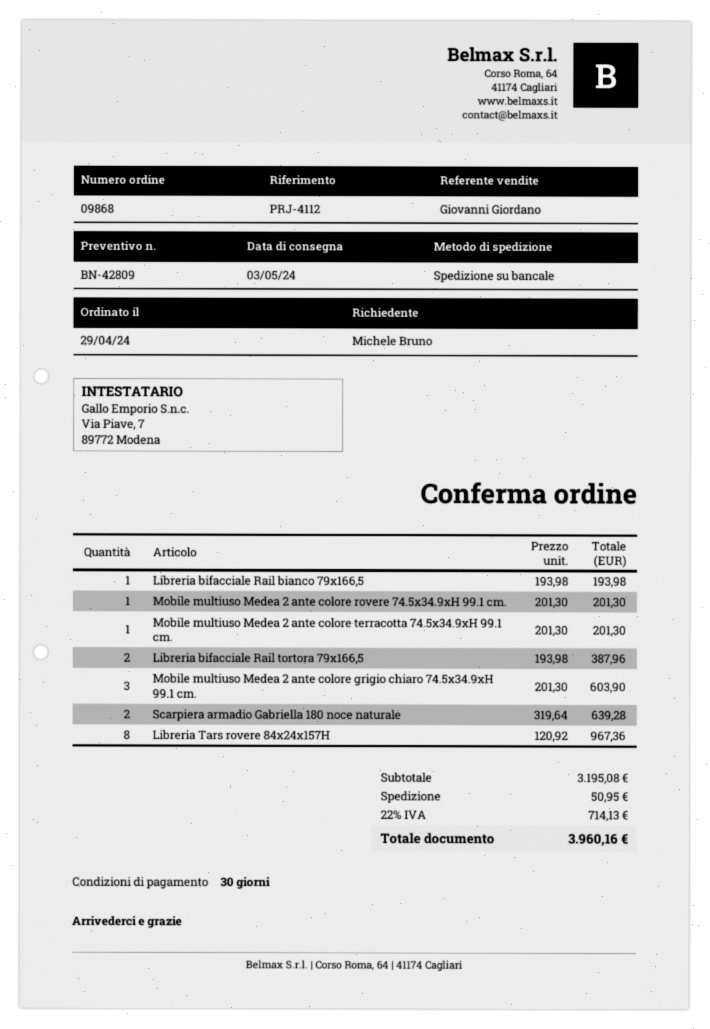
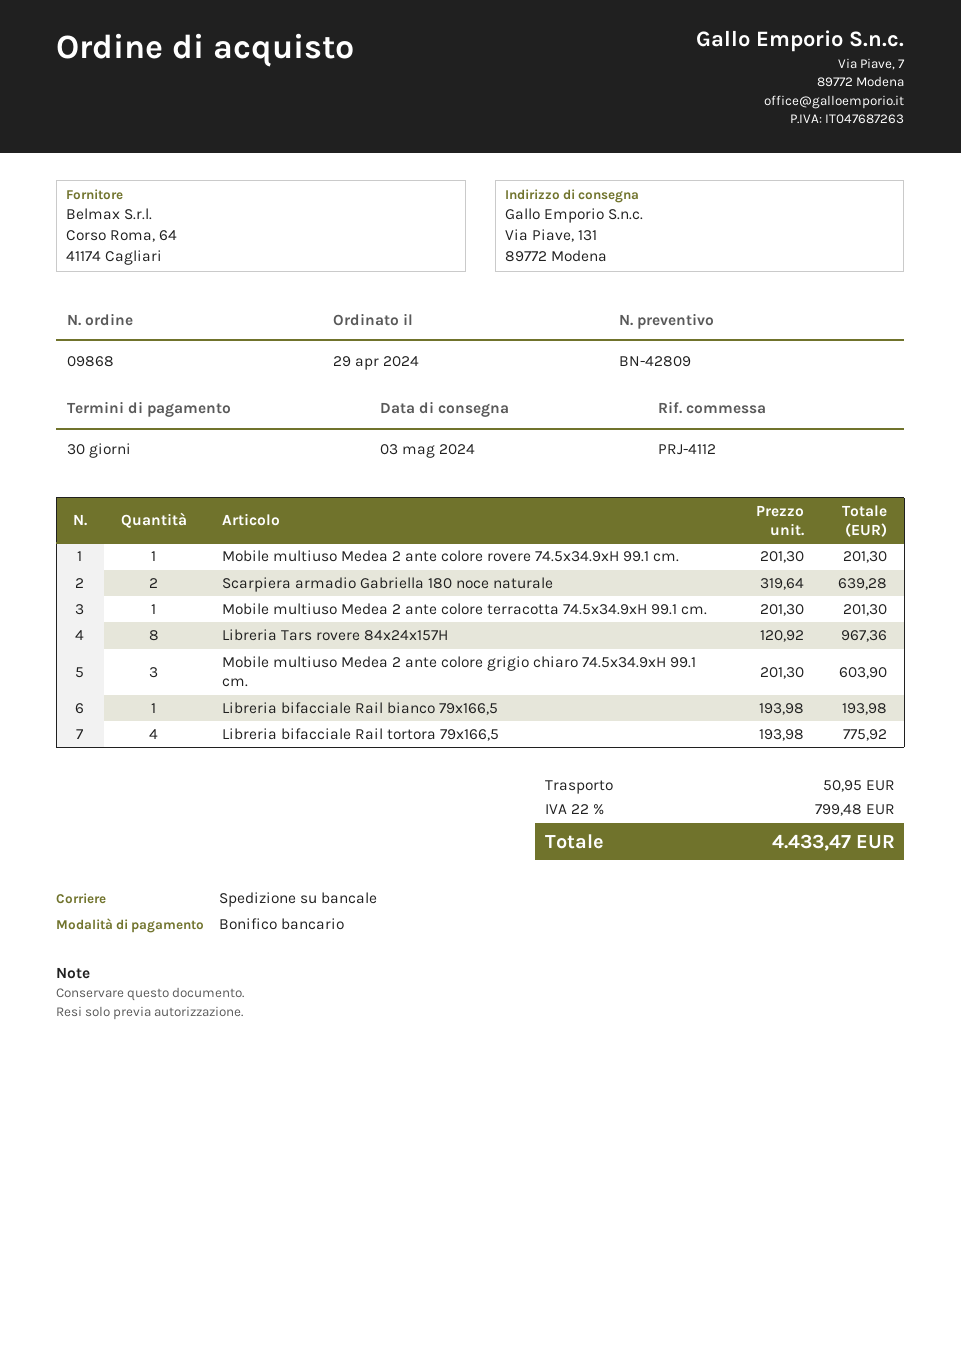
Libreria bifacciale Rail tortora 79x166,5: 2 x 193.98 = 387.96 -> 4 x 193.98 = 775.92
tax: 22% = 714.13 -> 22% = 799.48
total: 3960.16 -> 4433.47

